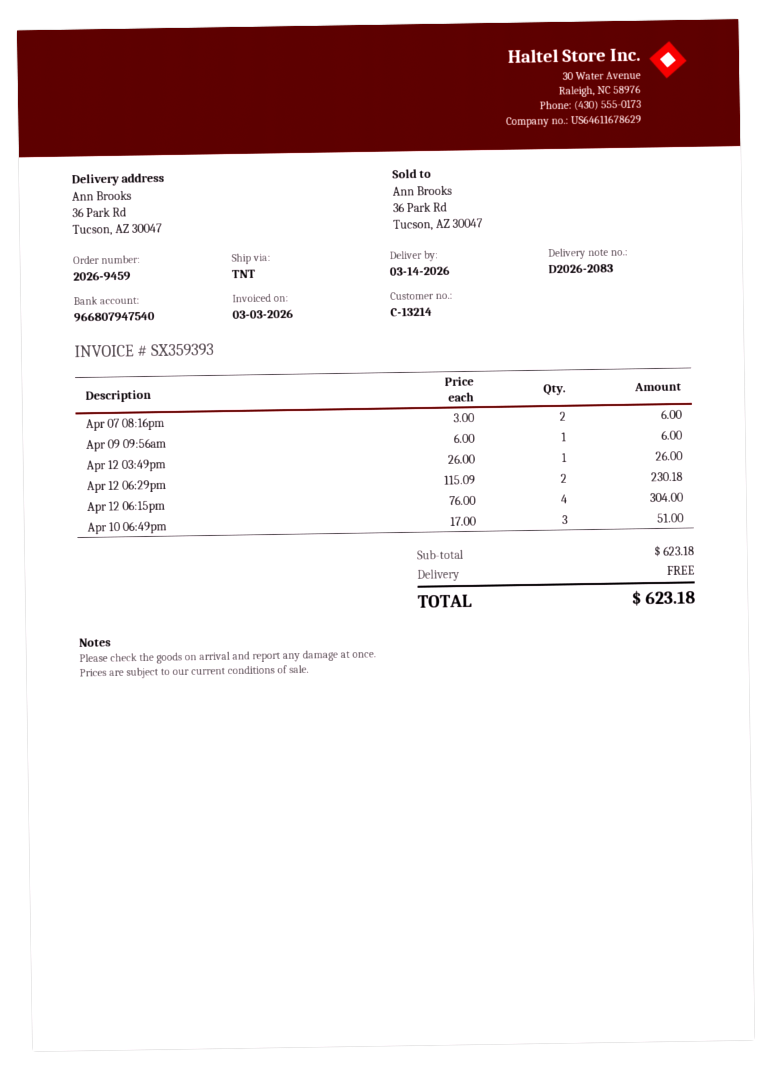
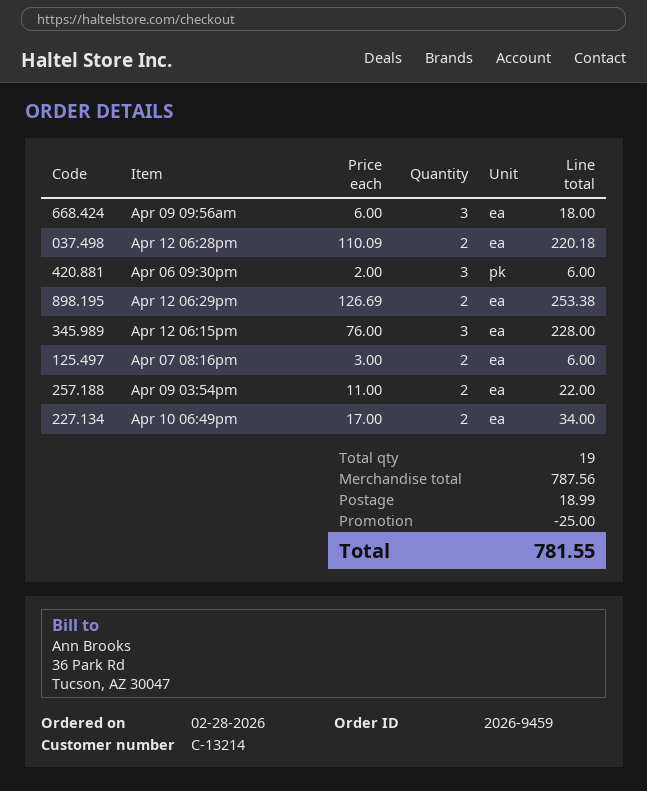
Apr 09 09:56am: 1 x 6.00 = 6.00 -> 3 x 6.00 = 18.00
Apr 12 03:49pm: 1 x 26.00 = 26.00 -> none
Apr 12 06:29pm: 2 x 115.09 = 230.18 -> 2 x 126.69 = 253.38
Apr 12 06:15pm: 4 x 76.00 = 304.00 -> 3 x 76.00 = 228.00
Apr 10 06:49pm: 3 x 17.00 = 51.00 -> 2 x 17.00 = 34.00
Apr 12 06:28pm: none -> 2 x 110.09 = 220.18
Apr 06 09:30pm: none -> 3 x 2.00 = 6.00
Apr 09 03:54pm: none -> 2 x 11.00 = 22.00
subtotal: 623.18 -> 787.56
discount: none -> 25.00
shipping: 0.00 -> 18.99
total: 623.18 -> 781.55

